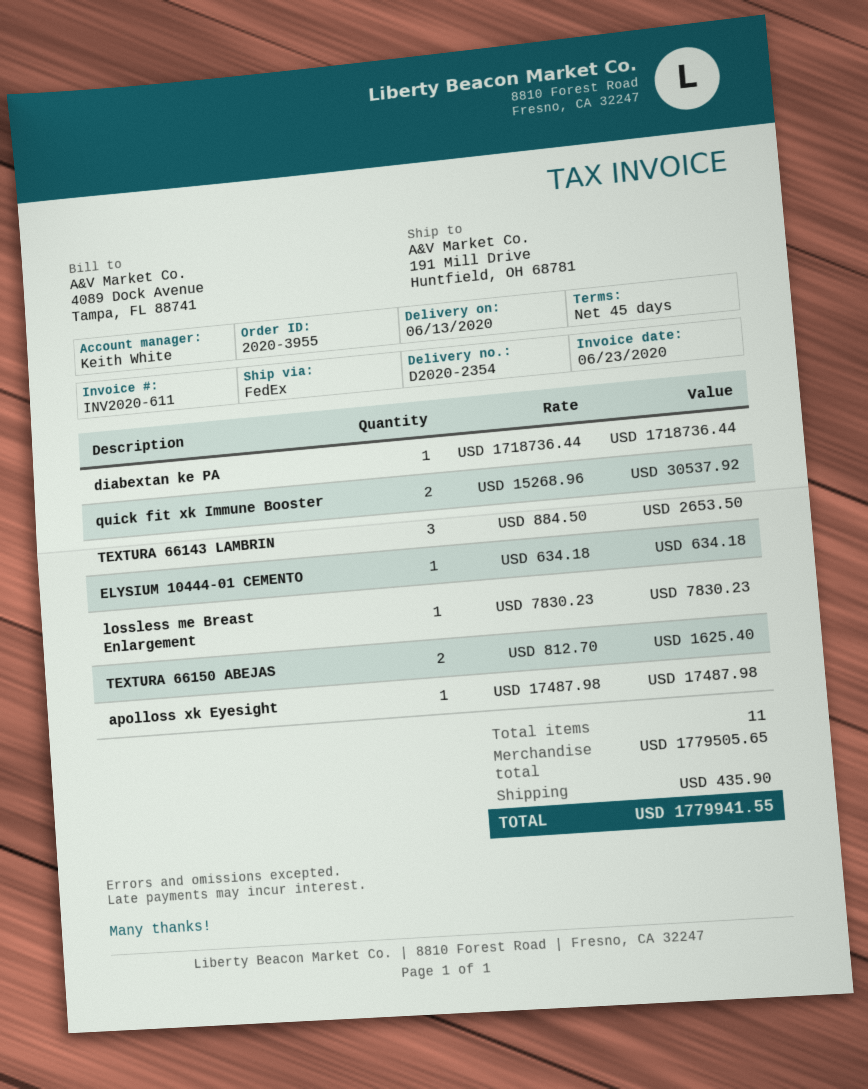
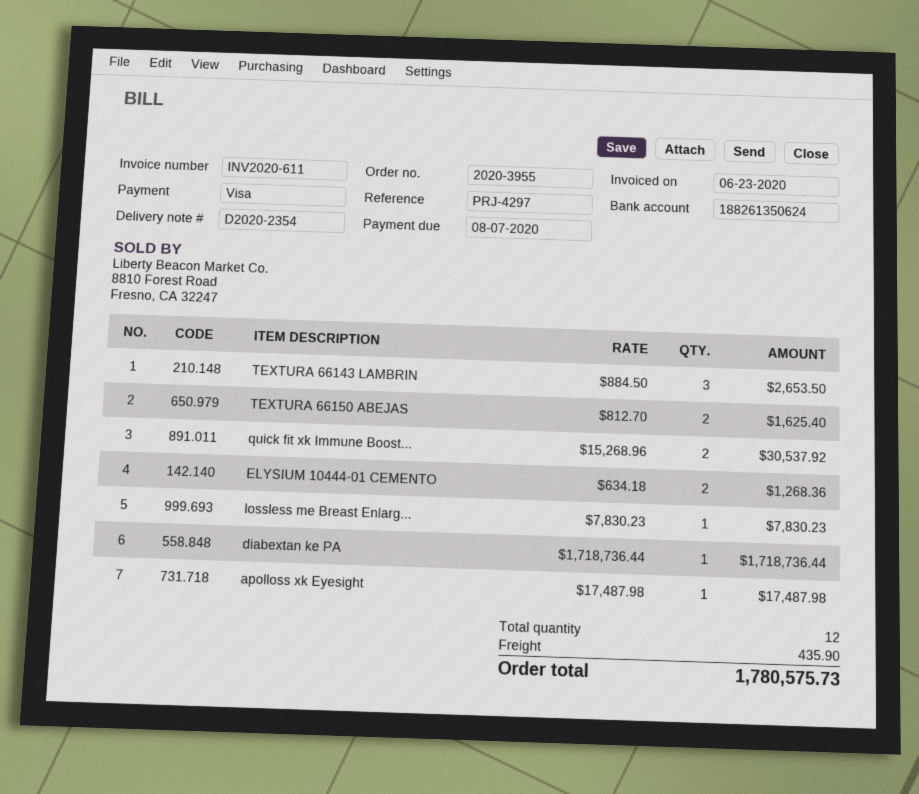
ELYSIUM 10444-01 CEMENTO: 1 x 634.18 = 634.18 -> 2 x 634.18 = 1268.36
total quantity: 11 -> 12
total: 1779941.55 -> 1780575.73

